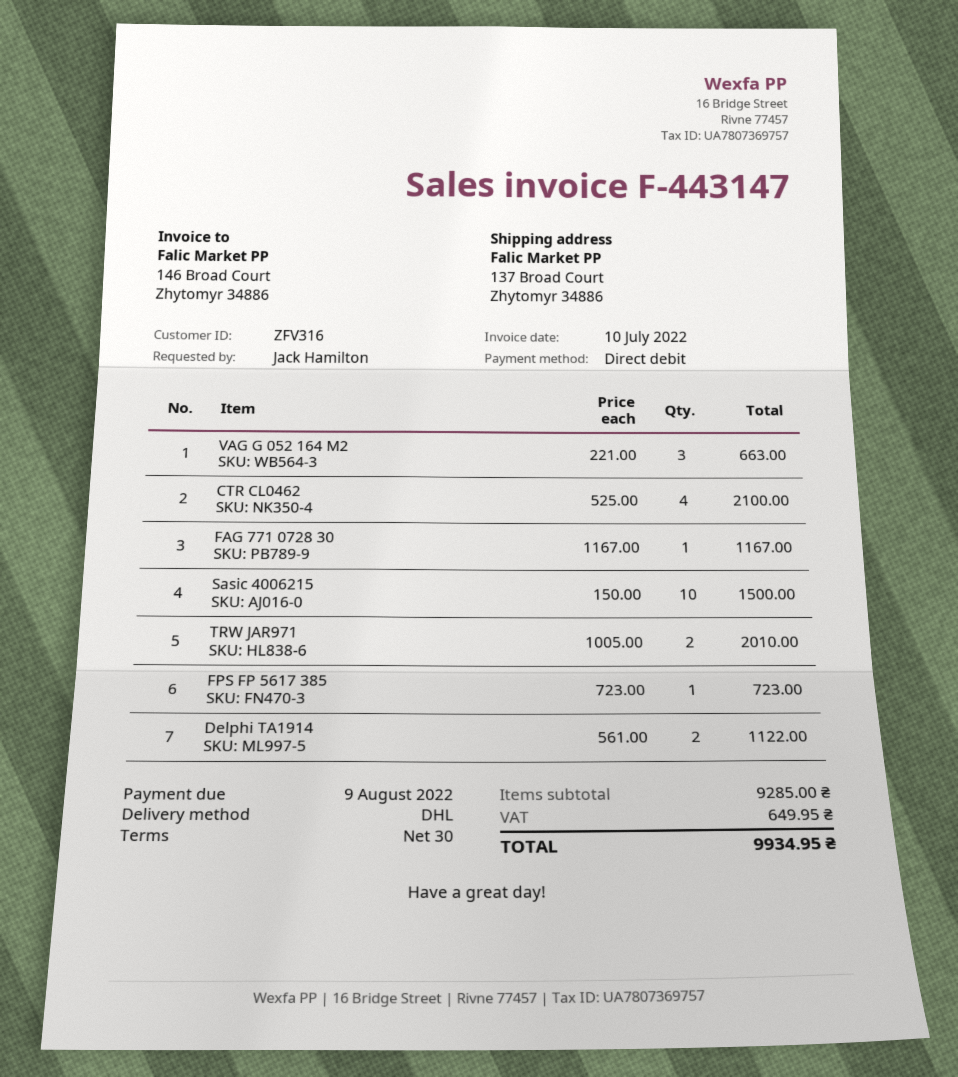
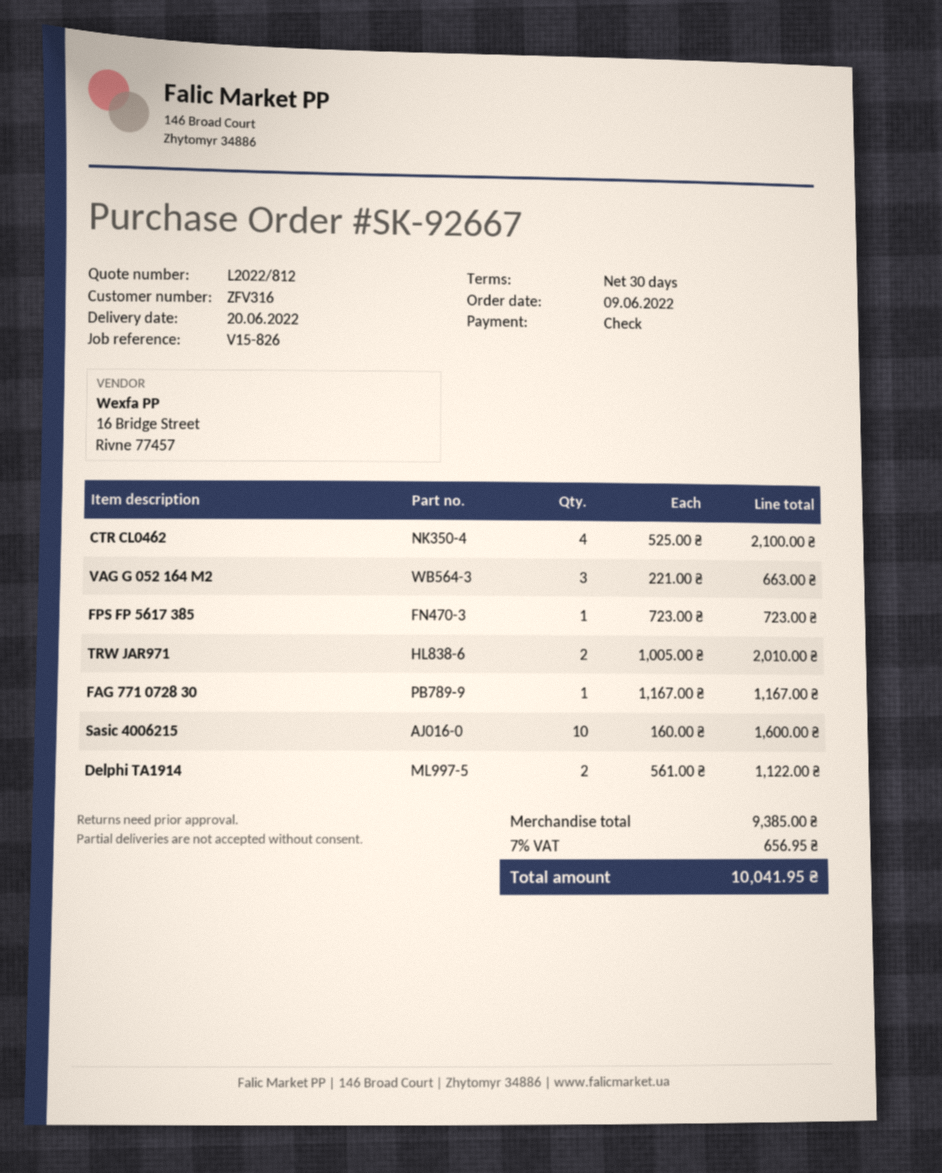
payment method: direct debit -> cheque
Sasic 4006215: 10 x 150.00 = 1500.00 -> 10 x 160.00 = 1600.00
subtotal: 9285.00 -> 9385.00
tax: 649.95 -> 656.95
total: 9934.95 -> 10041.95

